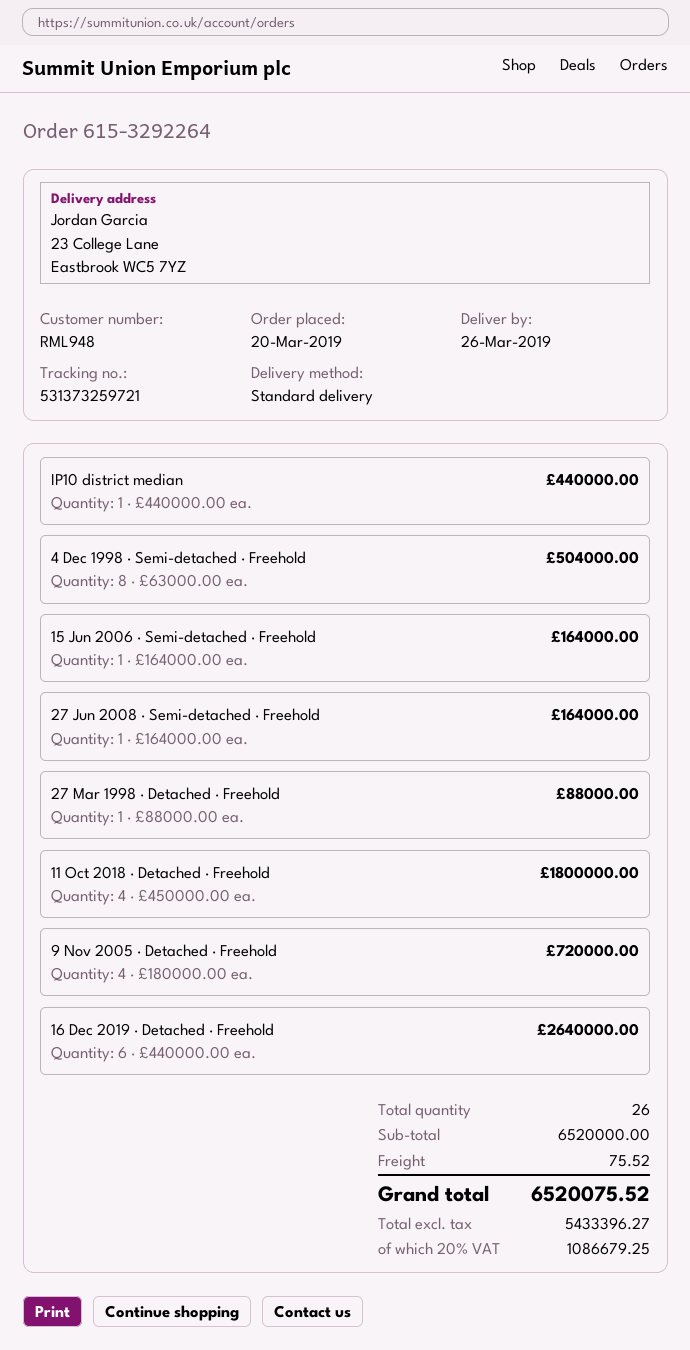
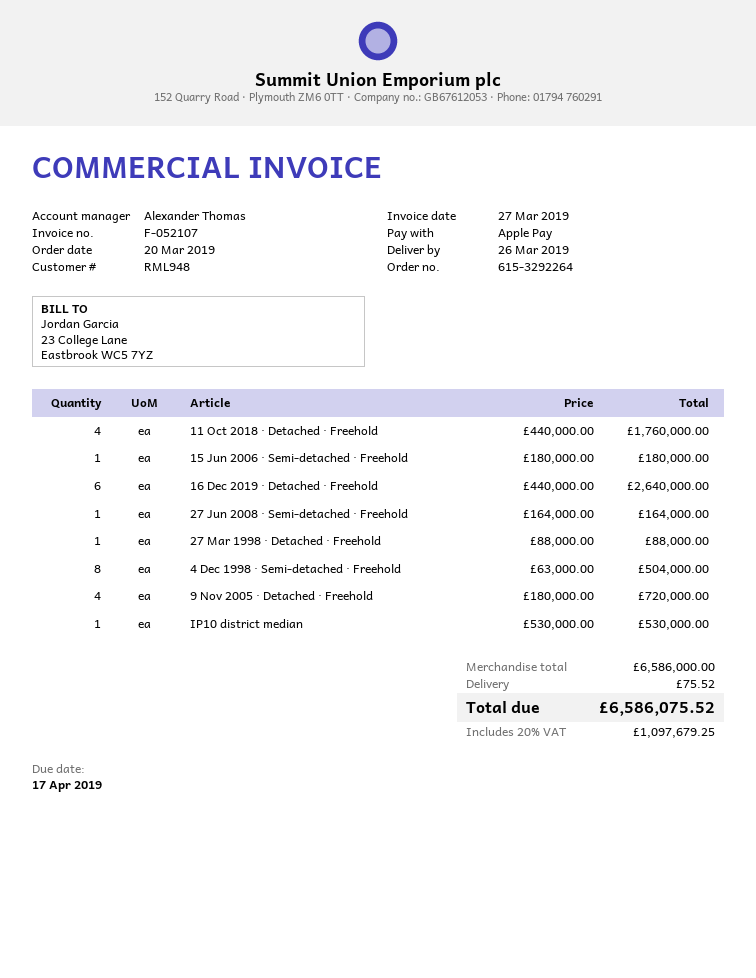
IP10 district median: 1 x 440000.00 = 440000.00 -> 1 x 530000.00 = 530000.00
15 Jun 2006 · Semi-detached · Freehold: 1 x 164000.00 = 164000.00 -> 1 x 180000.00 = 180000.00
11 Oct 2018 · Detached · Freehold: 4 x 450000.00 = 1800000.00 -> 4 x 440000.00 = 1760000.00
subtotal: 6520000.00 -> 6586000.00
tax: 20% = 1086679.25 -> 20% = 1097679.25
total: 6520075.52 -> 6586075.52

